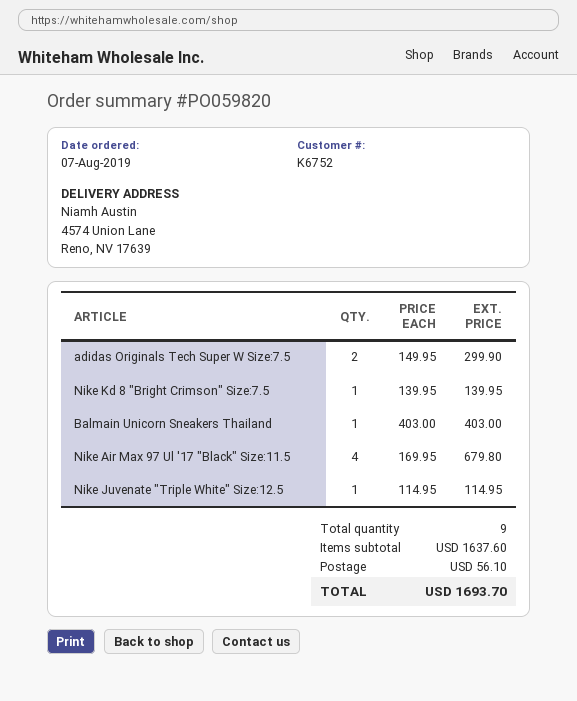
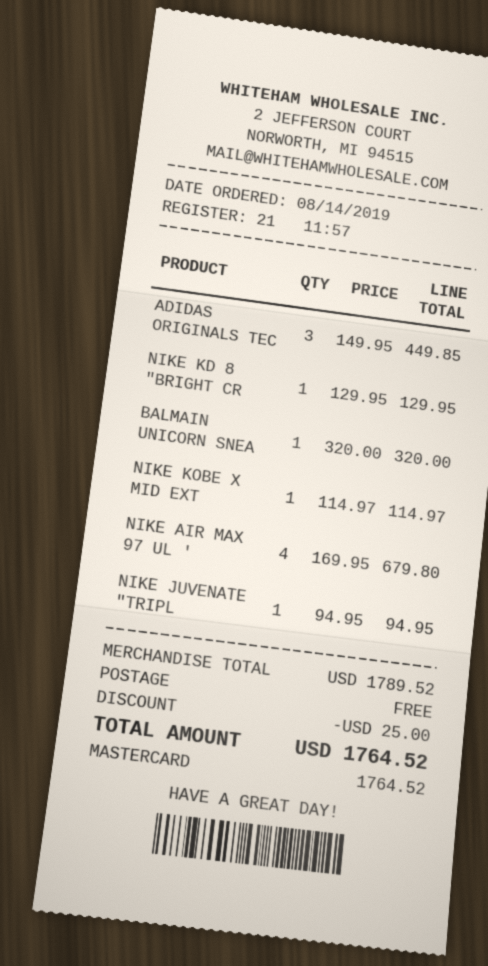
order date: 2019-08-07 -> 2019-08-14
adidas Originals Tech Super W Size:7.5: 2 x 149.95 = 299.90 -> 3 x 149.95 = 449.85
Nike Kd 8 "Bright Crimson" Size:7.5: 1 x 139.95 = 139.95 -> 1 x 129.95 = 129.95
Balmain Unicorn Sneakers Thailand: 1 x 403.00 = 403.00 -> 1 x 320.00 = 320.00
Nike Juvenate "Triple White" Size:12.5: 1 x 114.95 = 114.95 -> 1 x 94.95 = 94.95
NIKE KOBE X MID EXT: none -> 1 x 114.97 = 114.97
subtotal: 1637.60 -> 1789.52
discount: none -> 25.00
shipping: 56.10 -> 0.00
total: 1693.70 -> 1764.52

